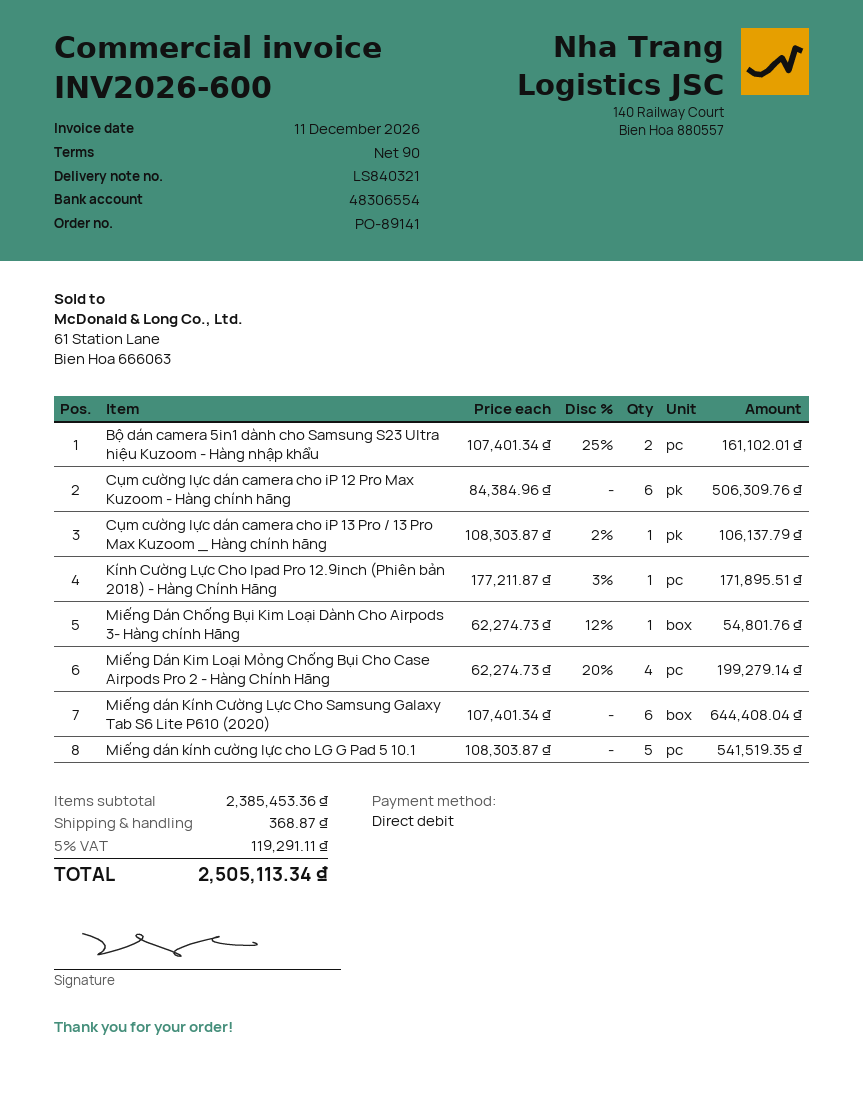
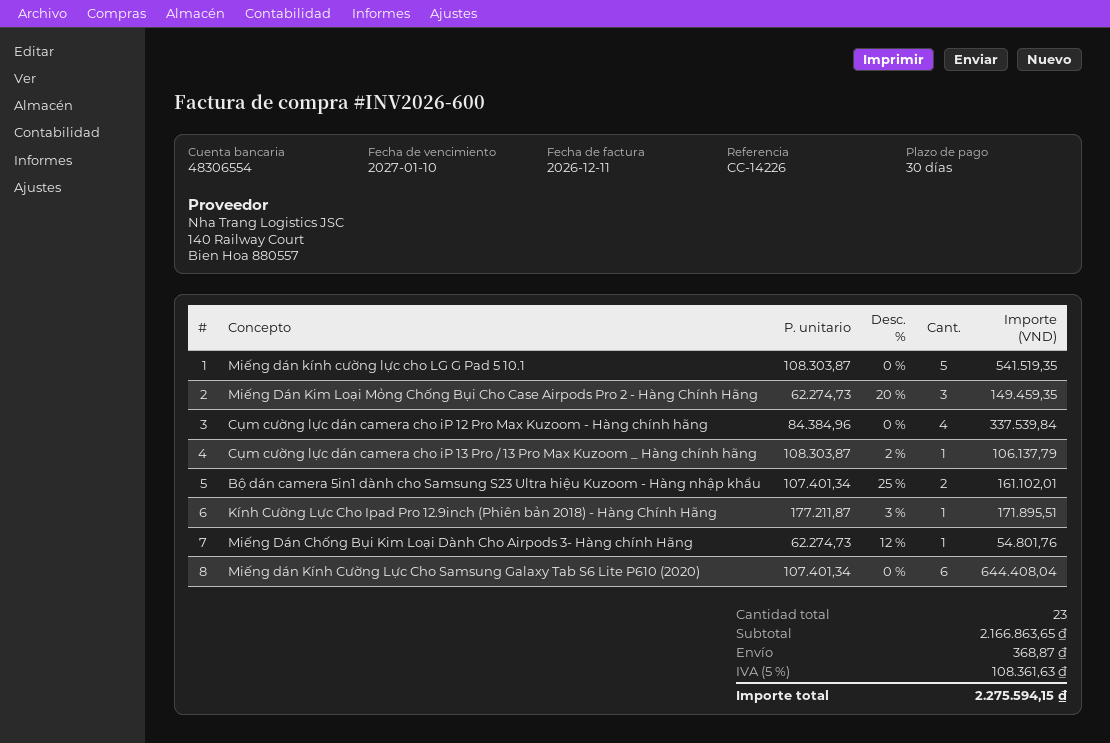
payment terms: 90 days -> 30 days
Cụm cường lực dán camera cho iP 12 Pro Max Kuzoom - Hàng chính hãng: 6 x 84384.96 = 506309.76 -> 4 x 84384.96 = 337539.84
Miếng Dán Kim Loại Mỏng Chống Bụi Cho Case Airpods Pro 2 - Hàng Chính Hãng: 4 x 62274.73 - 20% = 199279.14 -> 3 x 62274.73 - 20% = 149459.35
subtotal: 2385453.36 -> 2166863.65
tax: 5% = 119291.11 -> 5% = 108361.63
total: 2505113.34 -> 2275594.15

